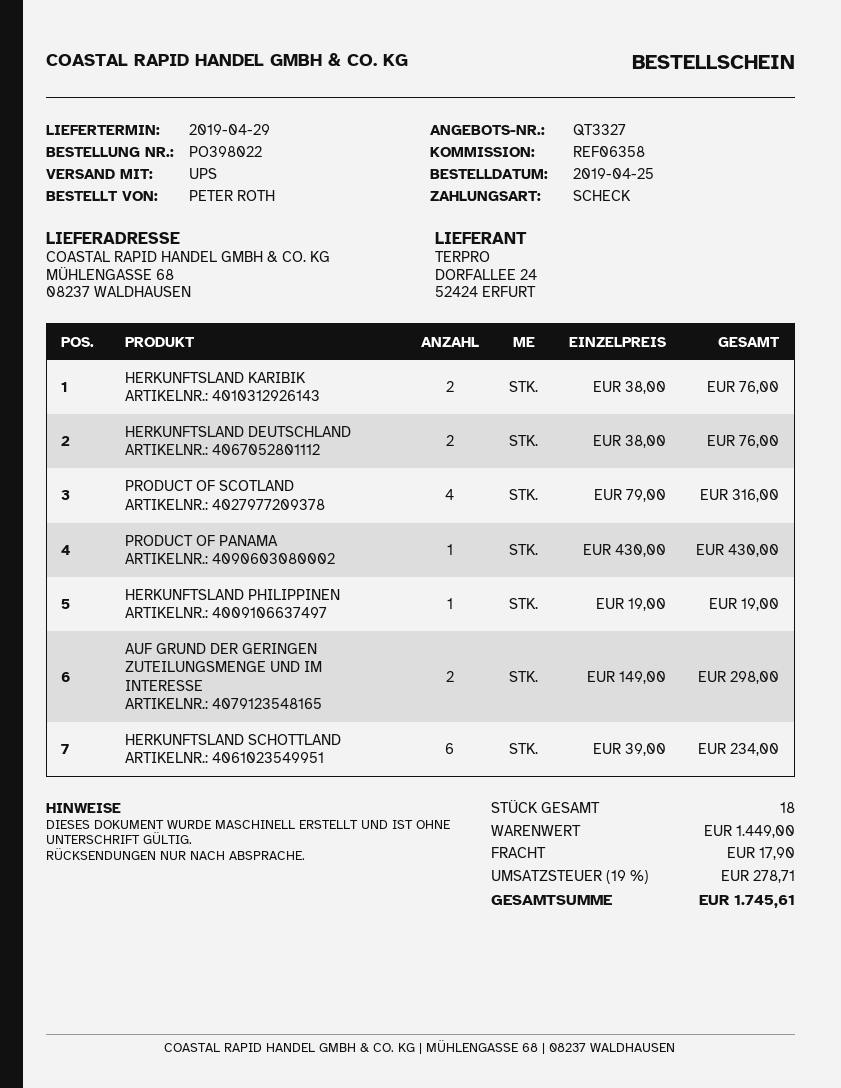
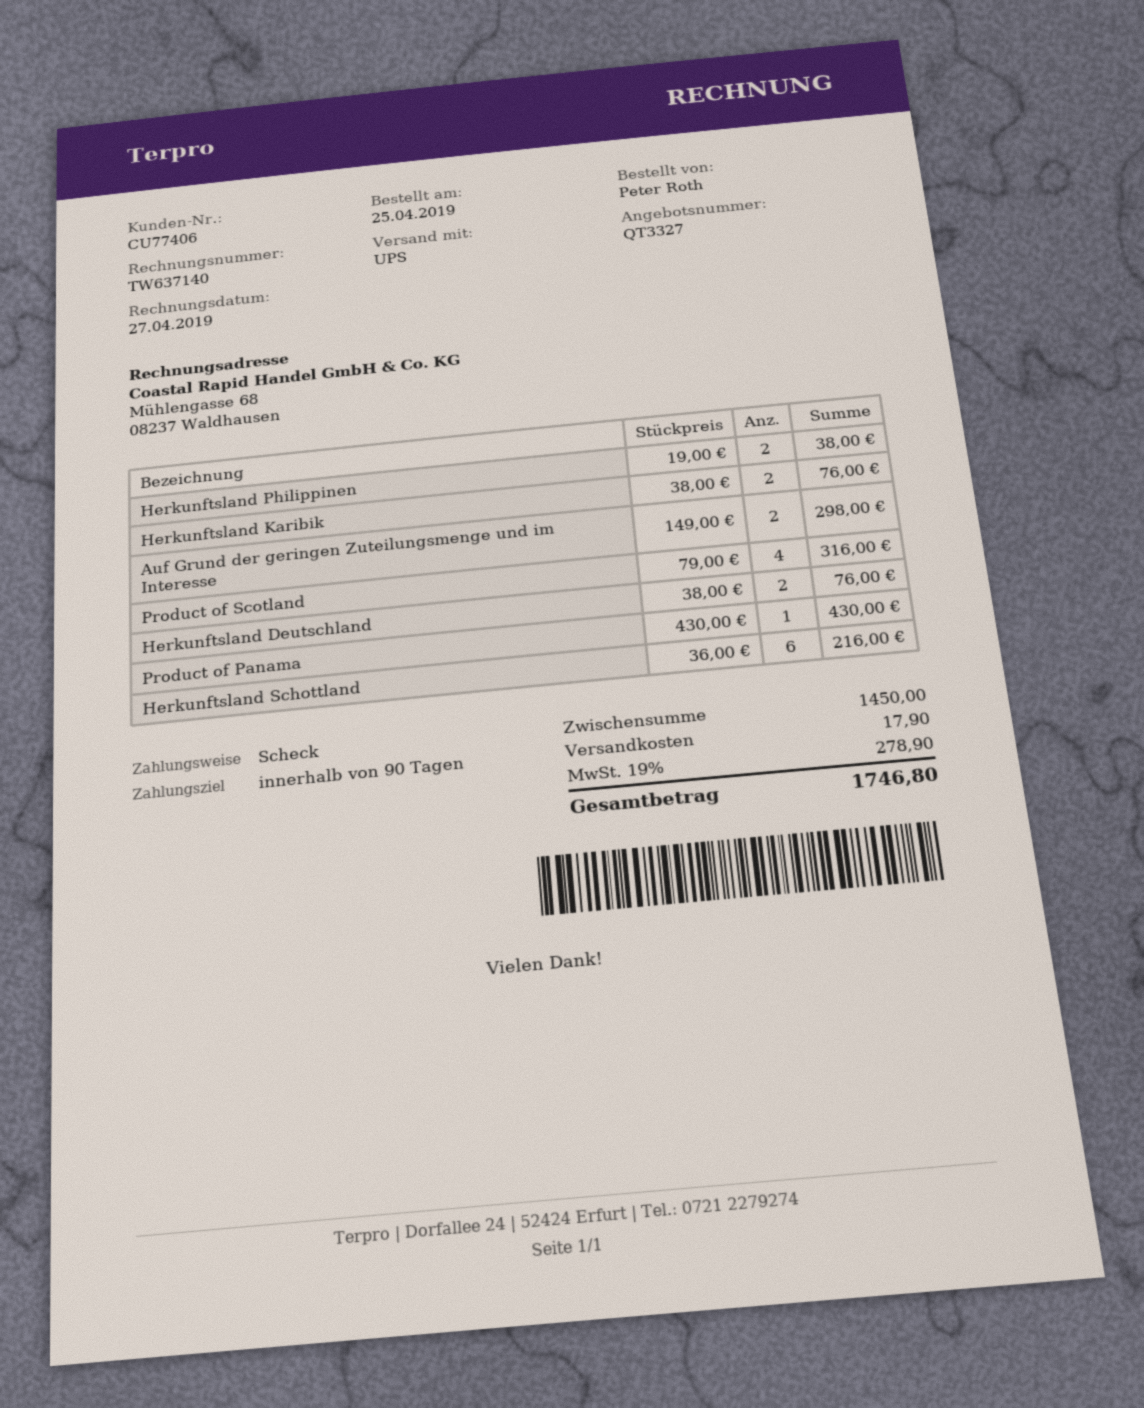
HERKUNFTSLAND PHILIPPINEN: 1 x 19.00 = 19.00 -> 2 x 19.00 = 38.00
HERKUNFTSLAND SCHOTTLAND: 6 x 39.00 = 234.00 -> 6 x 36.00 = 216.00
subtotal: 1449.00 -> 1450.00
tax: 19% = 278.71 -> 19% = 278.90
total: 1745.61 -> 1746.80

